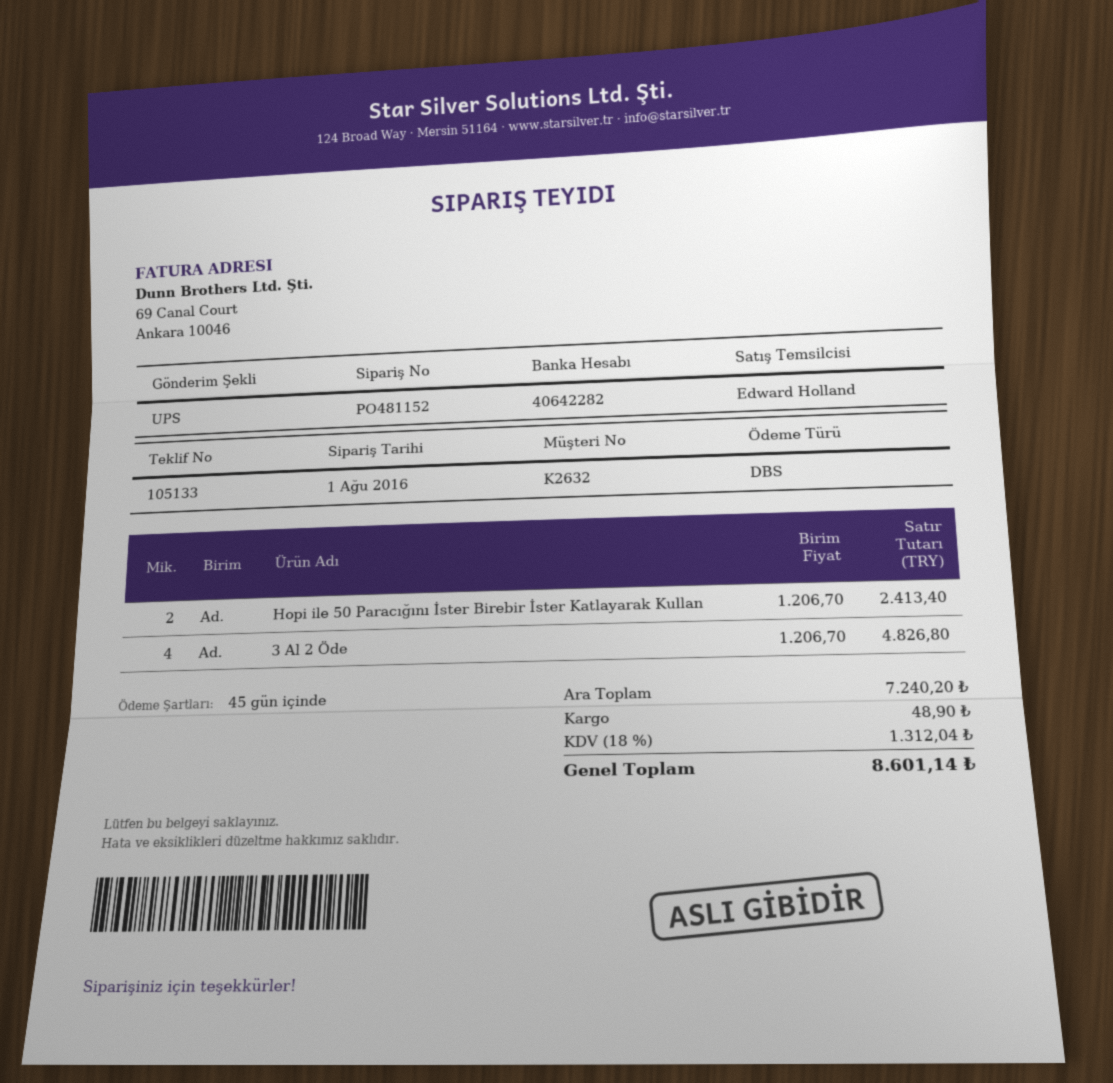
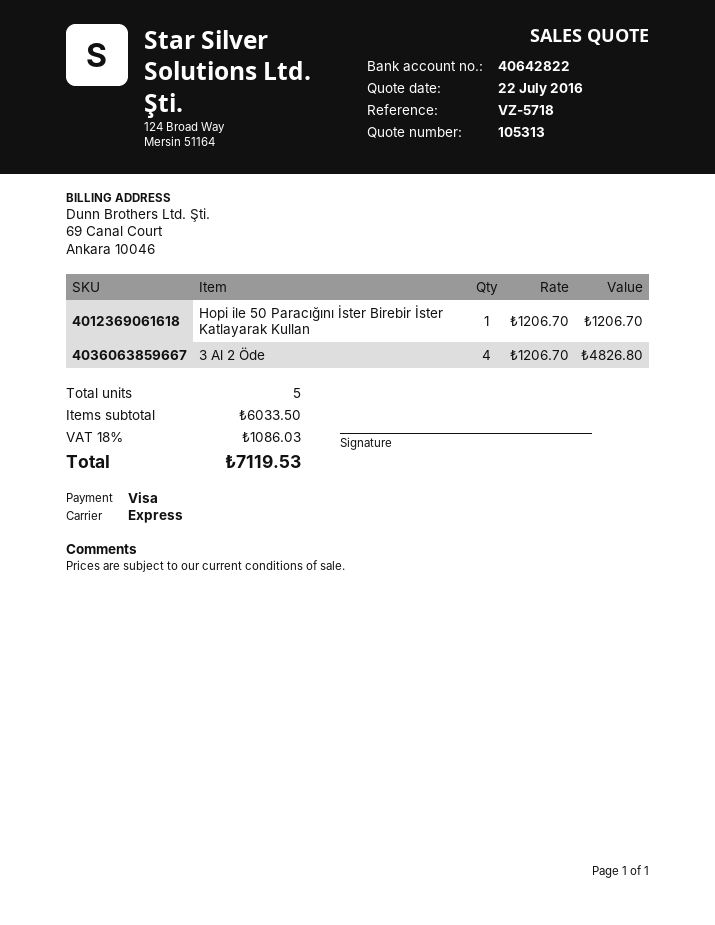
quote number: 105133 -> 105313
payment method: direct debit -> Visa
bank account: 40642282 -> 40642822
shipping method: UPS -> express
Hopi ile 50 Paracığını İster Birebir İster Katlayarak Kullan: 2 x 1206.70 = 2413.40 -> 1 x 1206.70 = 1206.70
subtotal: 7240.20 -> 6033.50
shipping: 48.90 -> none
tax: 18% = 1312.04 -> 18% = 1086.03
total: 8601.14 -> 7119.53

